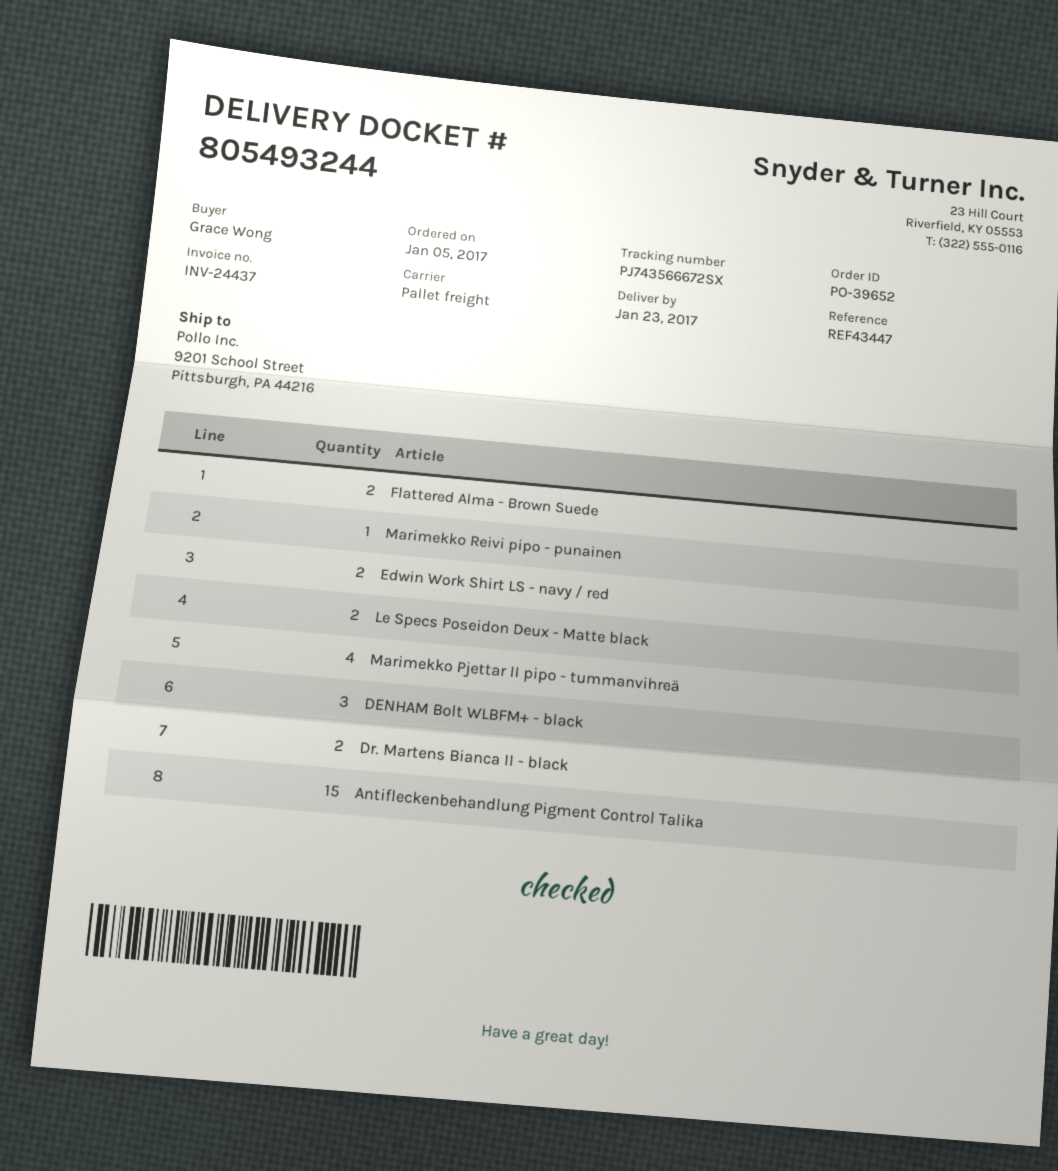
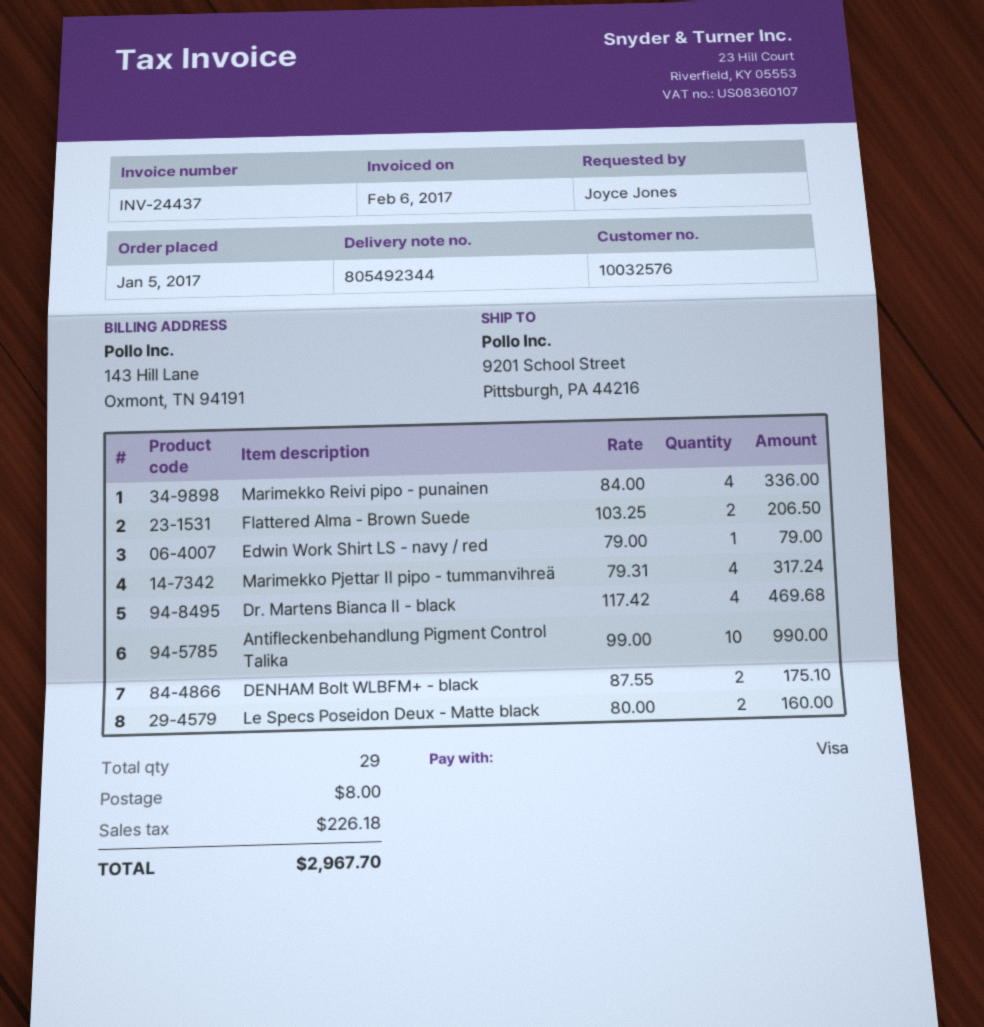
delivery note number: 805493244 -> 805492344
ordered by: Grace Wong -> Joyce Jones
Marimekko Reivi pipo - punainen: 1 -> 4
Edwin Work Shirt LS - navy / red: 2 -> 1
DENHAM Bolt WLBFM+ - black: 3 -> 2
Dr. Martens Bianca II - black: 2 -> 4
Antifleckenbehandlung Pigment Control Talika: 15 -> 10

